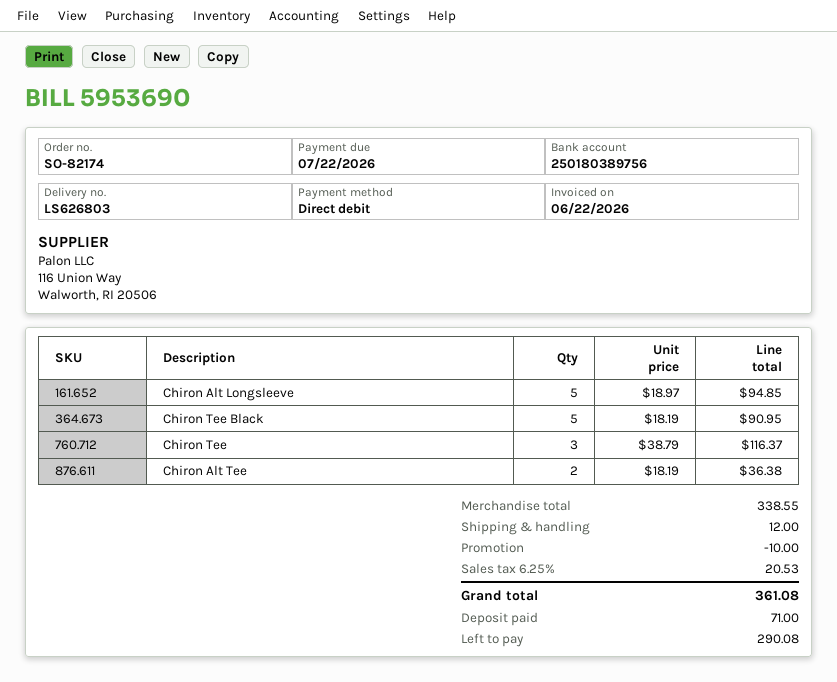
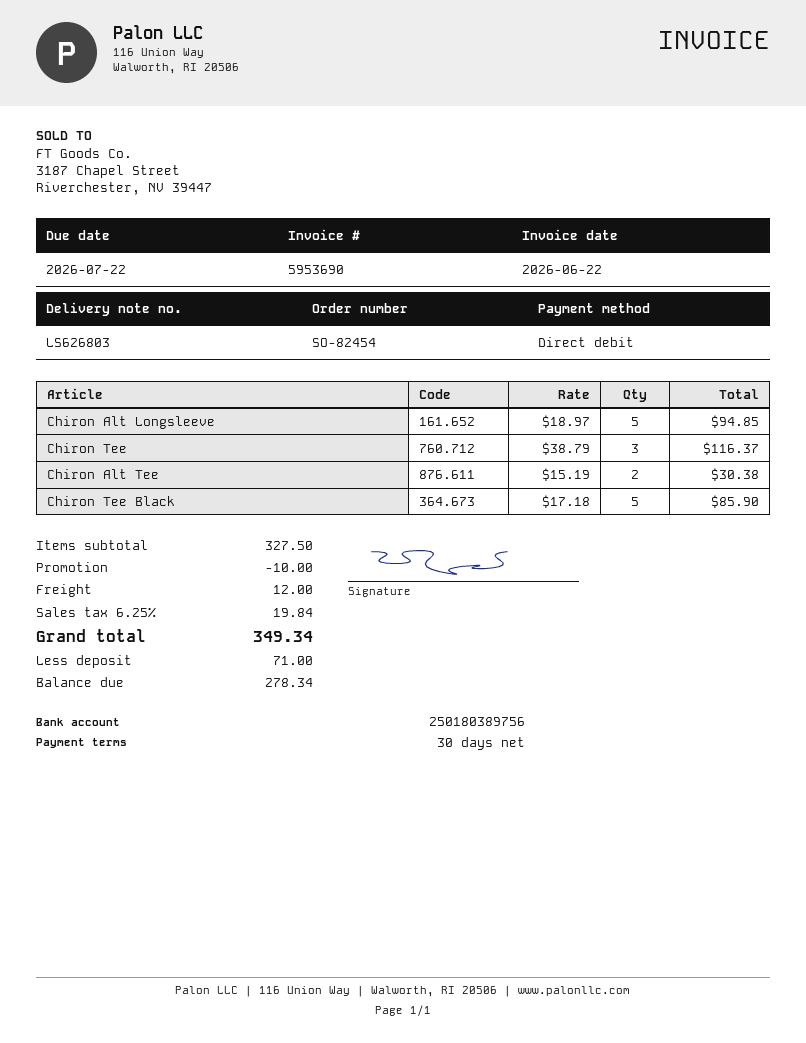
order number: SO-82174 -> SO-82454
Chiron Tee Black: 5 x 18.19 = 90.95 -> 5 x 17.18 = 85.90
Chiron Alt Tee: 2 x 18.19 = 36.38 -> 2 x 15.19 = 30.38
subtotal: 338.55 -> 327.50
tax: 6.25% = 20.53 -> 6.25% = 19.84
total: 361.08 -> 349.34
balance: 290.08 -> 278.34

